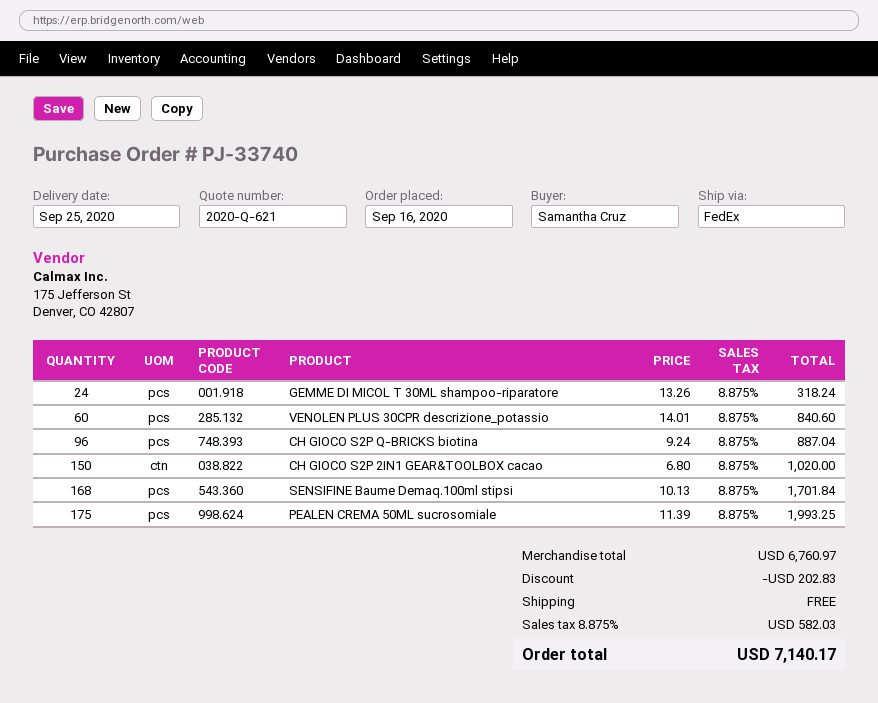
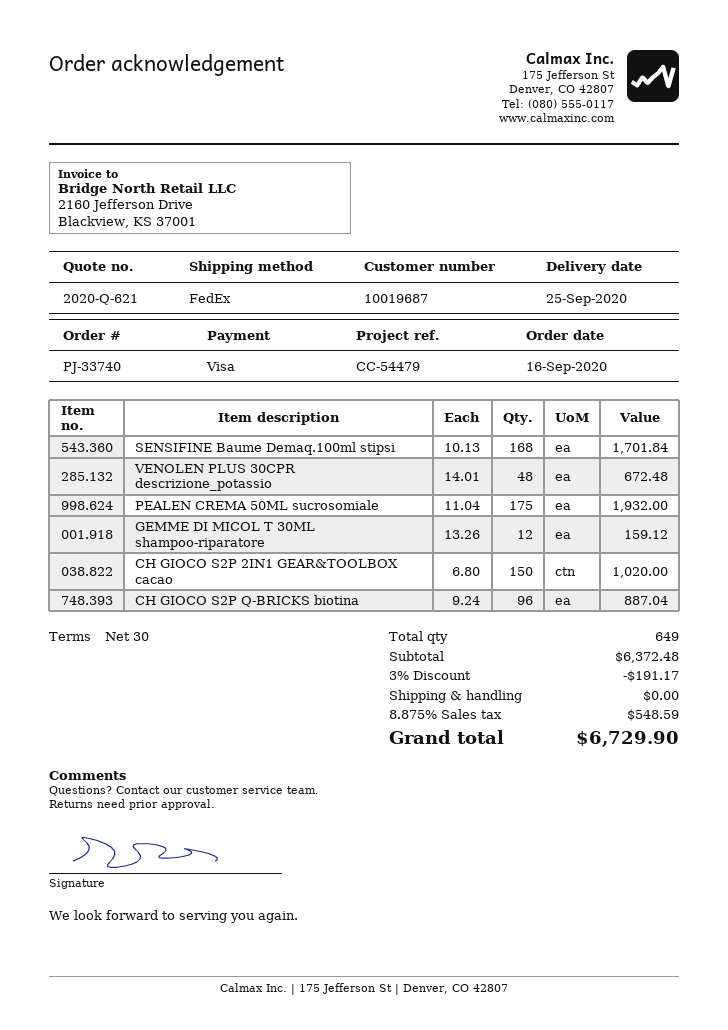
GEMME DI MICOL T 30ML shampoo-riparatore: 24 x 13.26 = 318.24 -> 12 x 13.26 = 159.12
VENOLEN PLUS 30CPR descrizione_potassio: 60 x 14.01 = 840.60 -> 48 x 14.01 = 672.48
PEALEN CREMA 50ML sucrosomiale: 175 x 11.39 = 1993.25 -> 175 x 11.04 = 1932.00
subtotal: 6760.97 -> 6372.48
discount: 202.83 -> 191.17
tax: 8.875% = 582.03 -> 8.875% = 548.59
total: 7140.17 -> 6729.90

